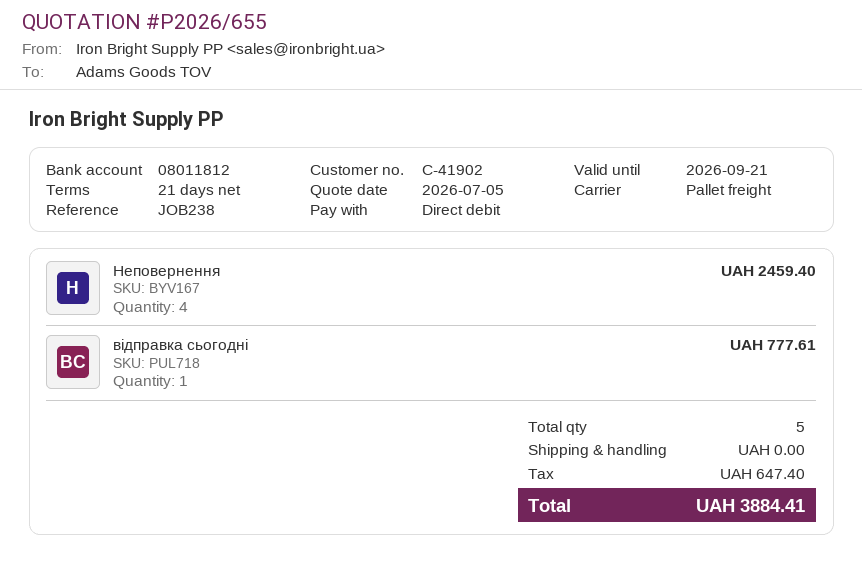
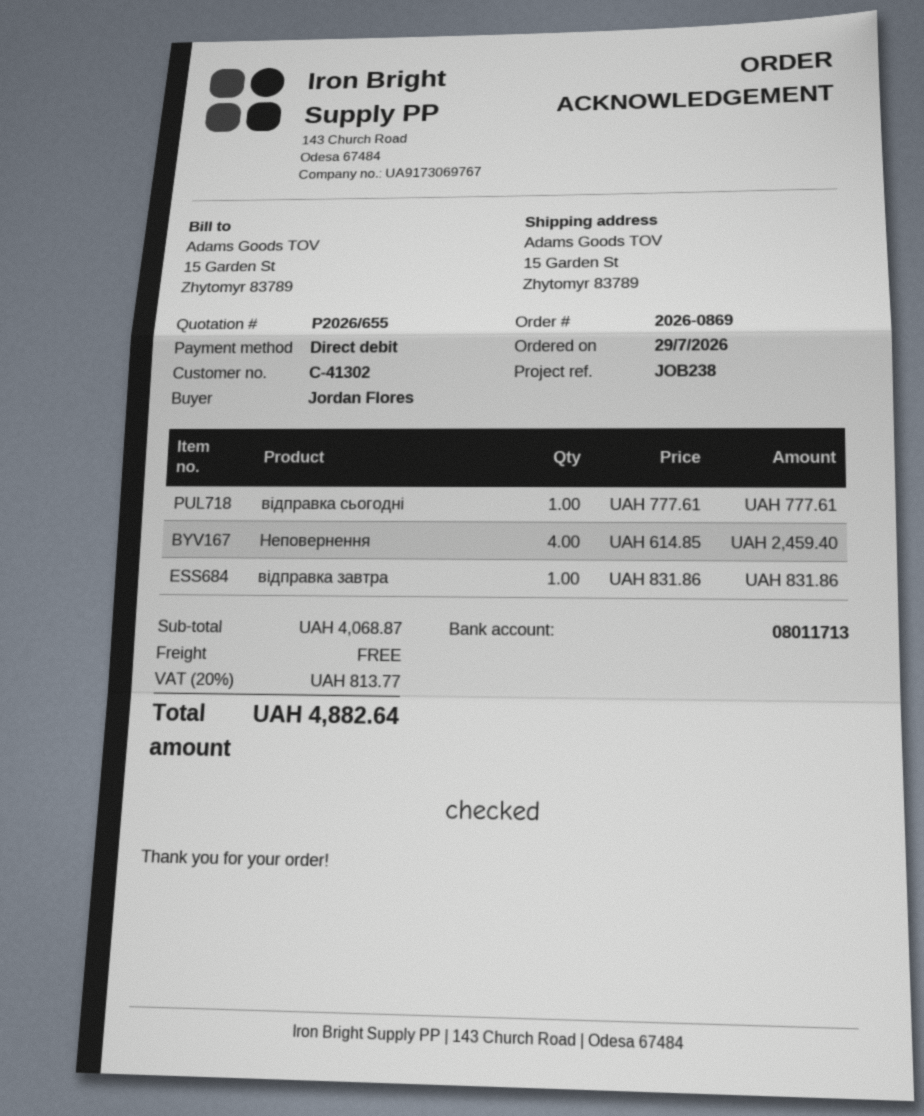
customer number: C-41902 -> C-41302
bank account: 08011812 -> 08011713
відправка завтра: none -> 1 for 831.86
tax: 647.40 -> 813.77
total: 3884.41 -> 4882.64

